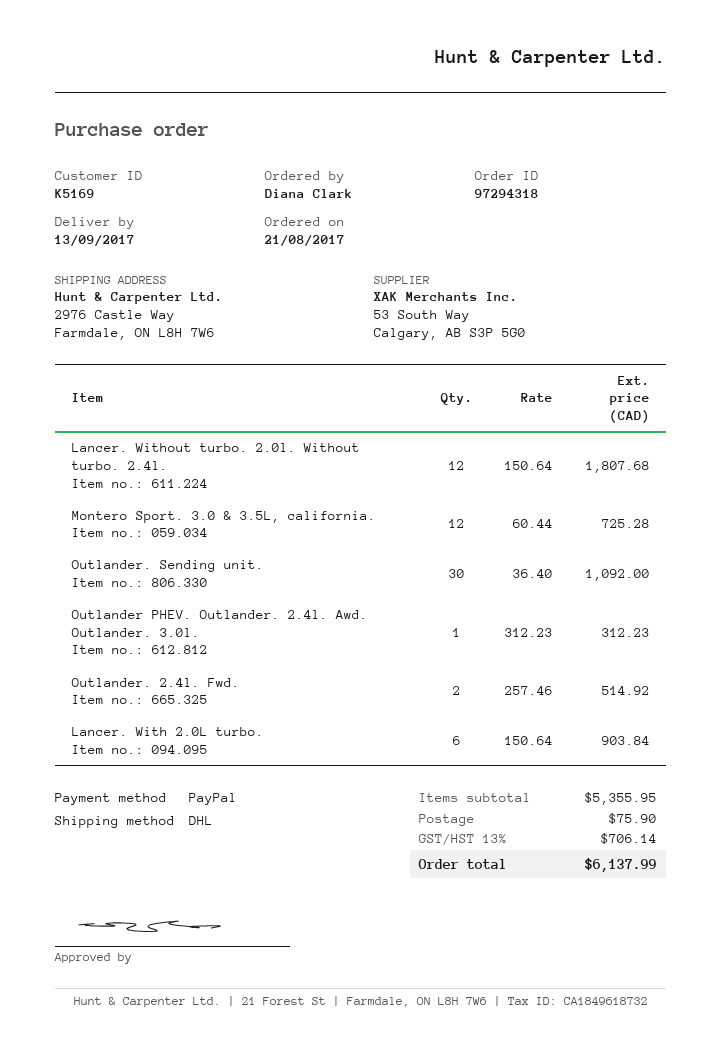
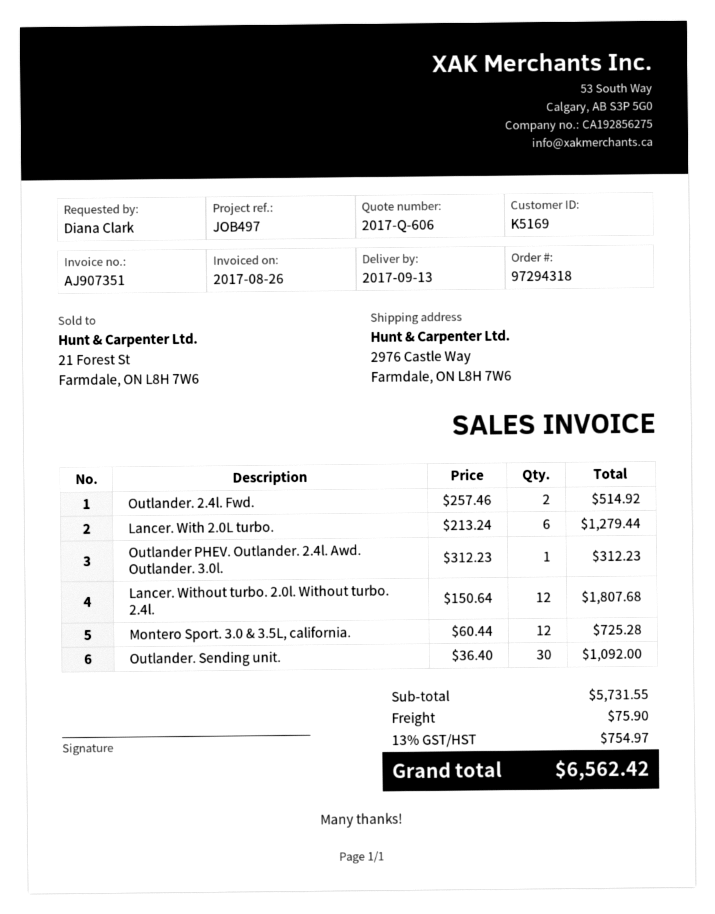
Lancer. With 2.0L turbo.: 6 x 150.64 = 903.84 -> 6 x 213.24 = 1279.44
subtotal: 5355.95 -> 5731.55
tax: 13% = 706.14 -> 13% = 754.97
total: 6137.99 -> 6562.42

